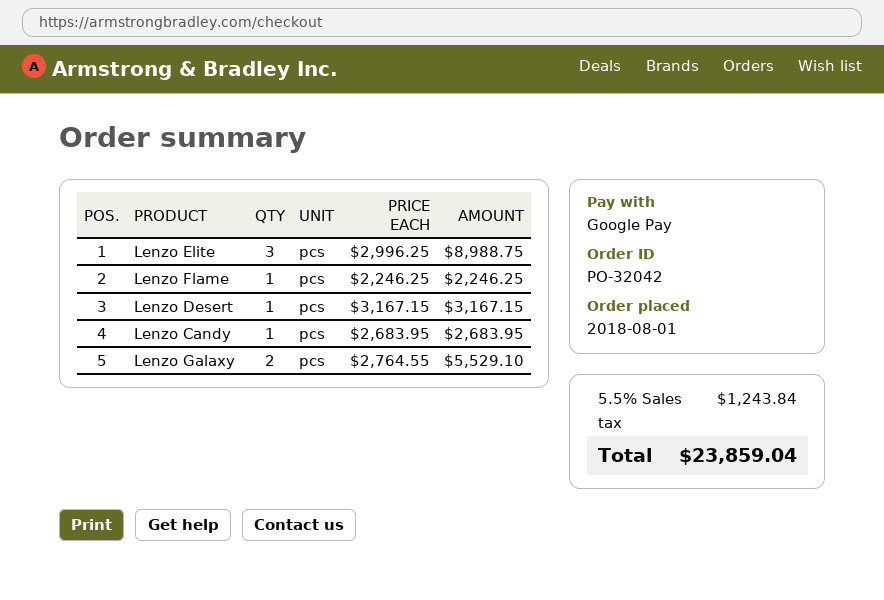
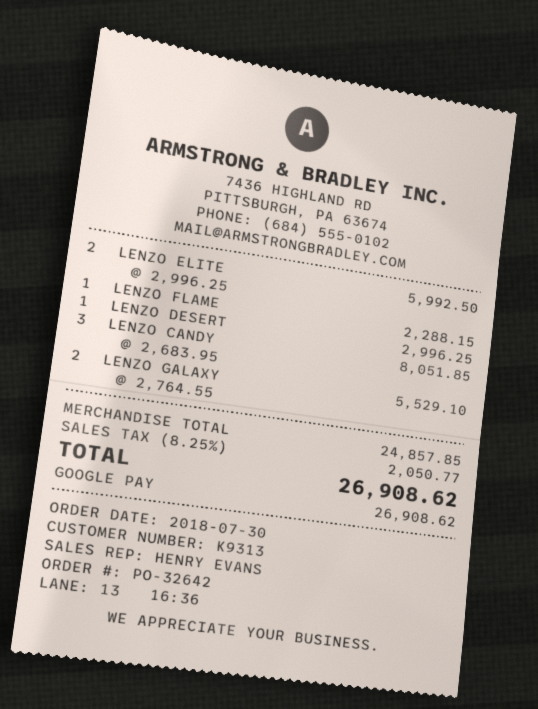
order number: PO-32042 -> PO-32642
order date: 2018-08-01 -> 2018-07-30
Lenzo Elite: 3 x 2996.25 = 8988.75 -> 2 x 2996.25 = 5992.50
Lenzo Flame: 1 x 2246.25 = 2246.25 -> 1 x 2288.15 = 2288.15
Lenzo Desert: 1 x 3167.15 = 3167.15 -> 1 x 2996.25 = 2996.25
Lenzo Candy: 1 x 2683.95 = 2683.95 -> 3 x 2683.95 = 8051.85
tax: 5.5% = 1243.84 -> 8.25% = 2050.77
total: 23859.04 -> 26908.62

